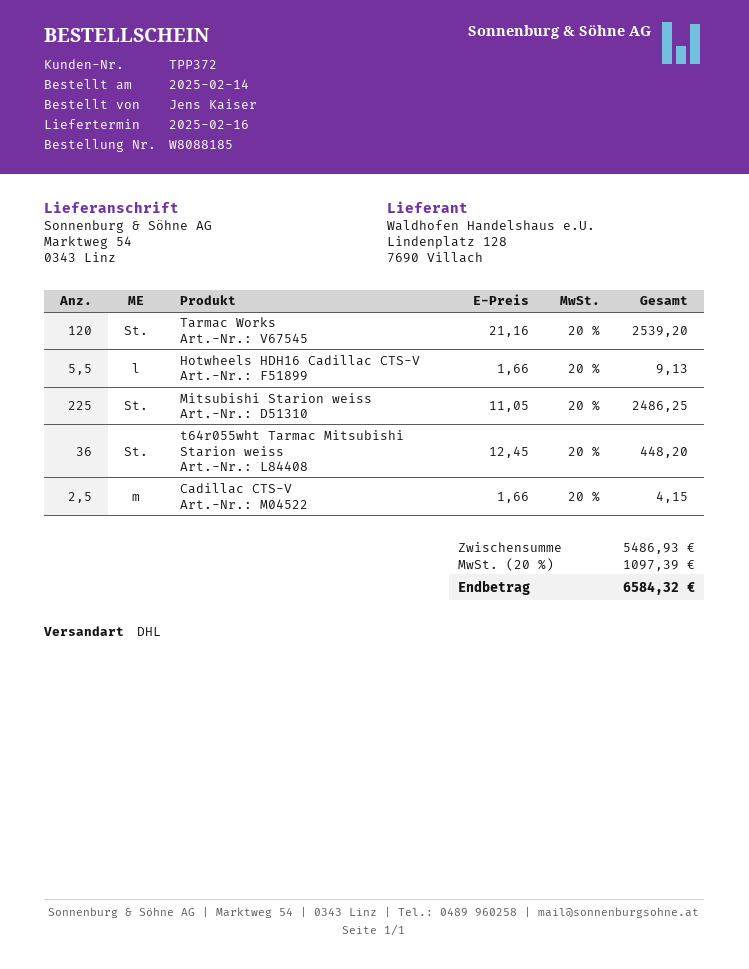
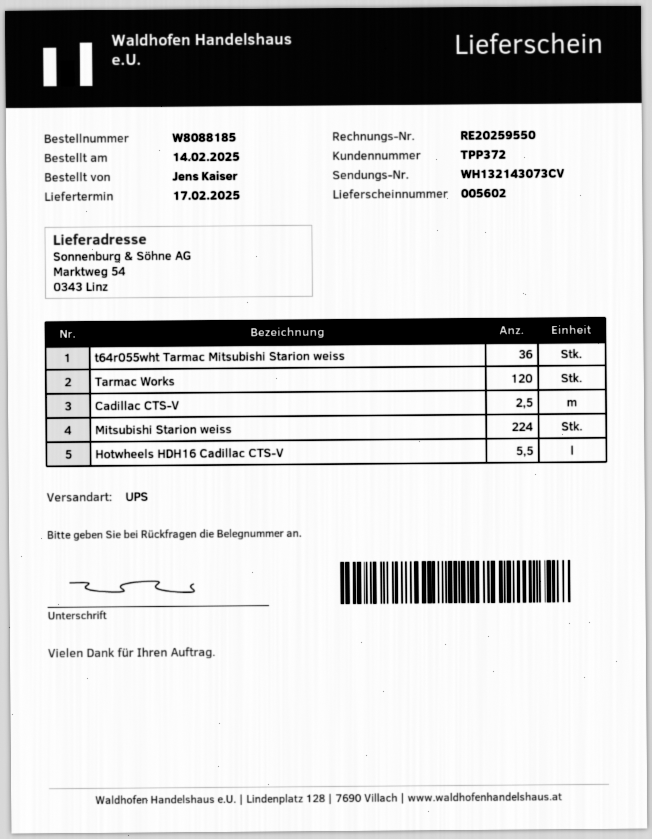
delivery date: 2025-02-16 -> 2025-02-17
shipping method: DHL -> UPS
Mitsubishi Starion weiss: 225 -> 224

